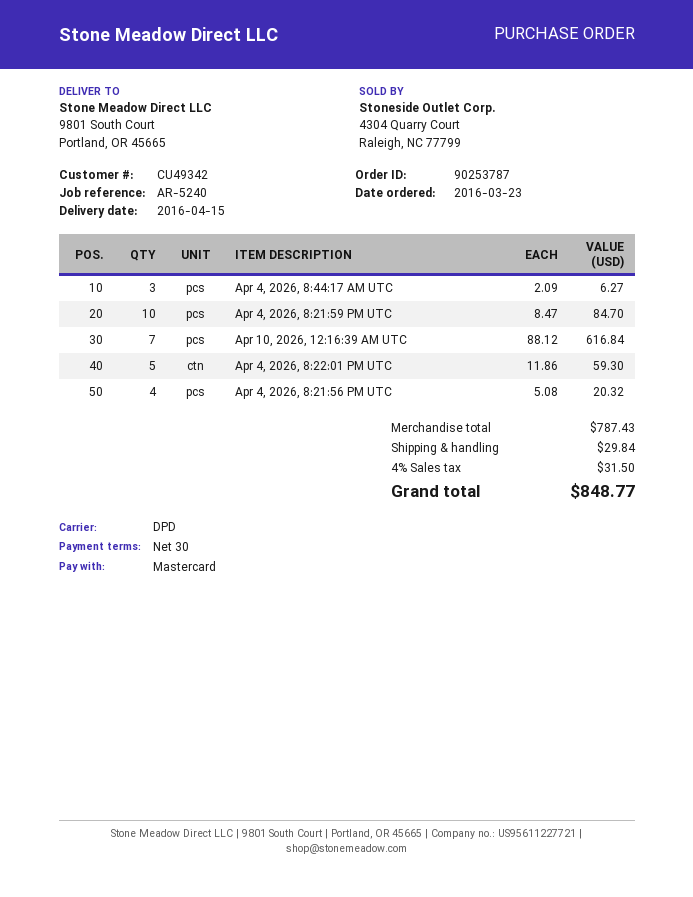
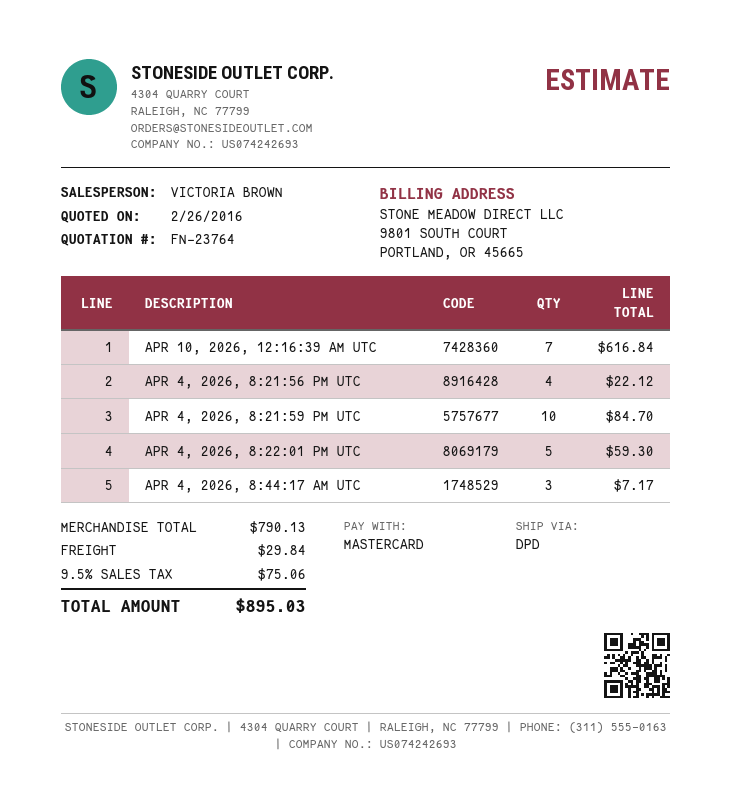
Apr 4, 2026, 8:44:17 AM UTC: 3 for 6.27 -> 3 for 7.17
Apr 4, 2026, 8:21:56 PM UTC: 4 for 20.32 -> 4 for 22.12
subtotal: 787.43 -> 790.13
tax: 4% = 31.50 -> 9.5% = 75.06
total: 848.77 -> 895.03

